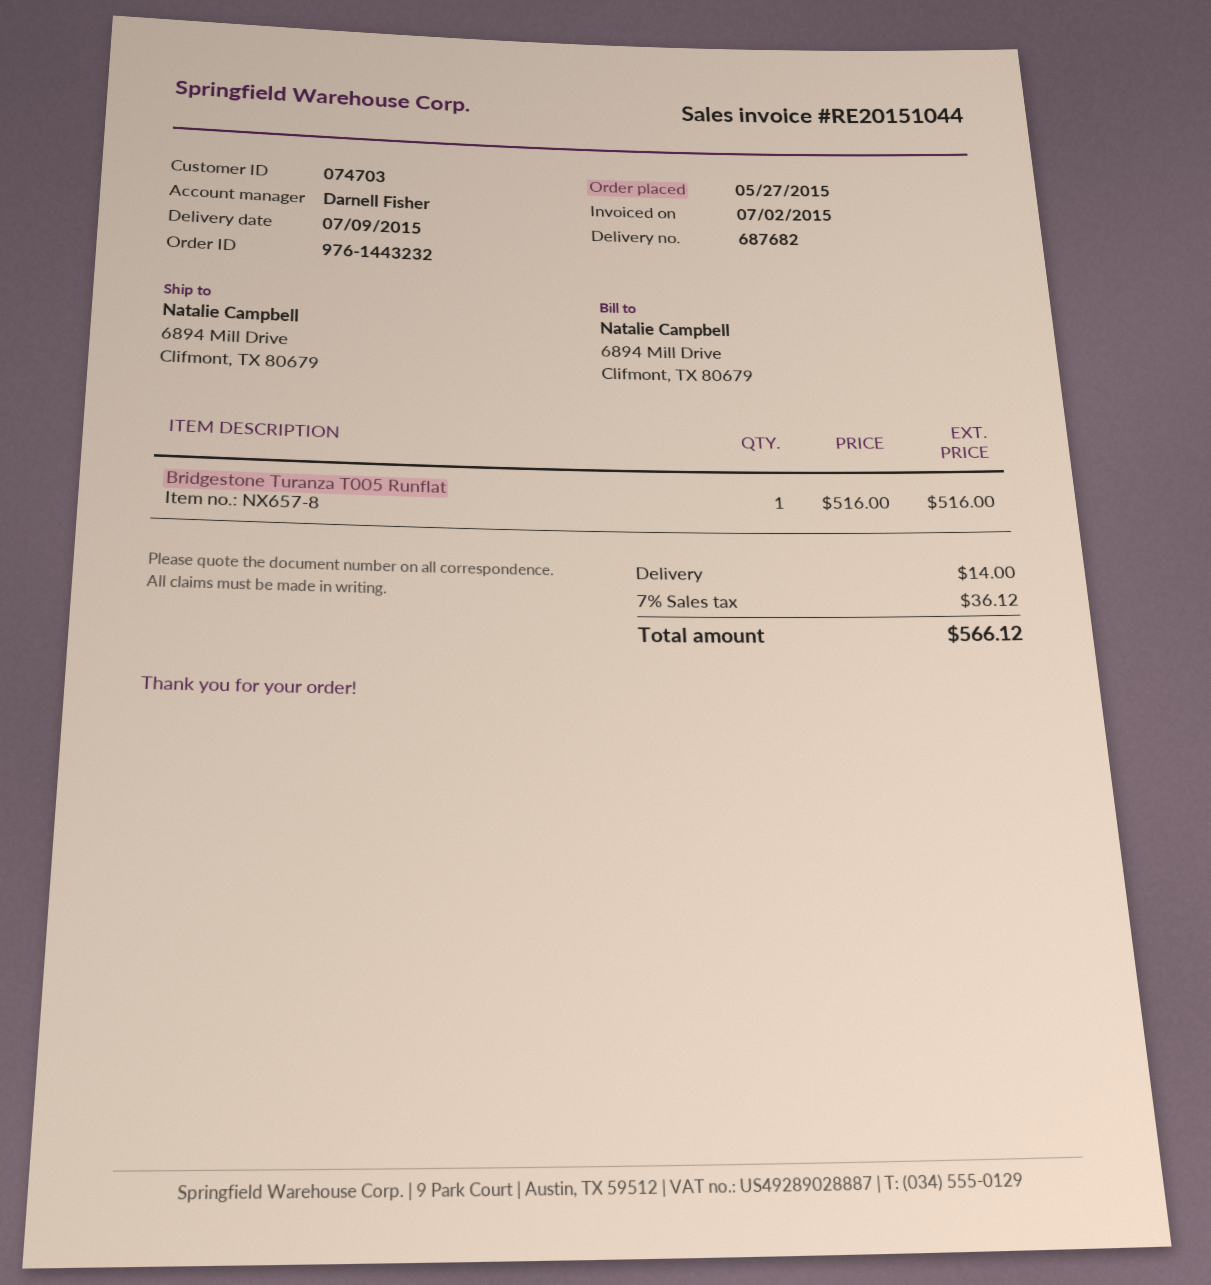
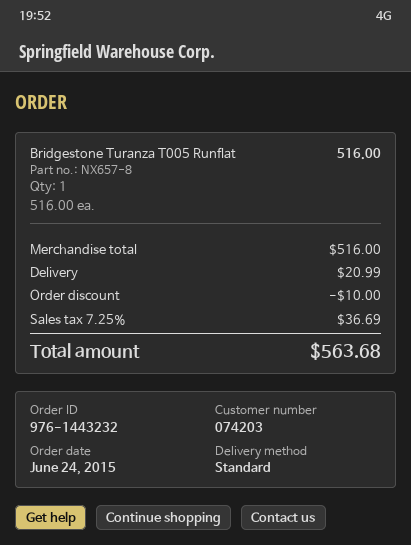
order date: 2015-05-27 -> 2015-06-24
customer number: 074703 -> 074203
discount: none -> 10.00
shipping: 14.00 -> 20.99
tax: 7% = 36.12 -> 7.25% = 36.69
total: 566.12 -> 563.68

